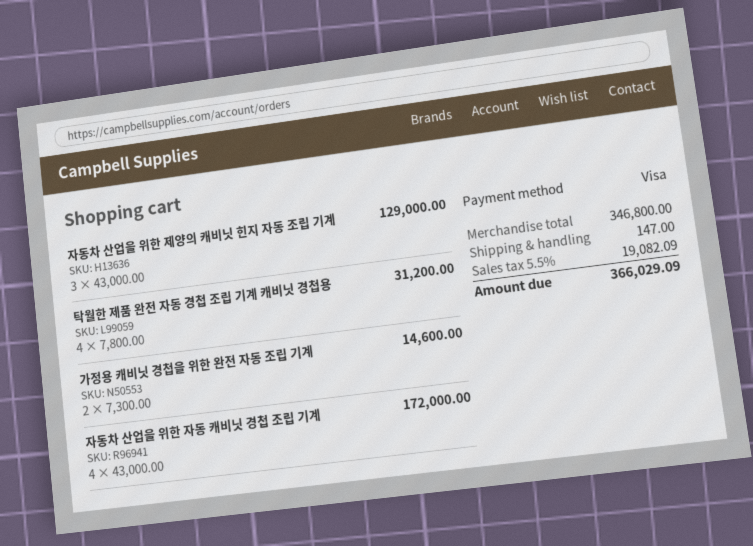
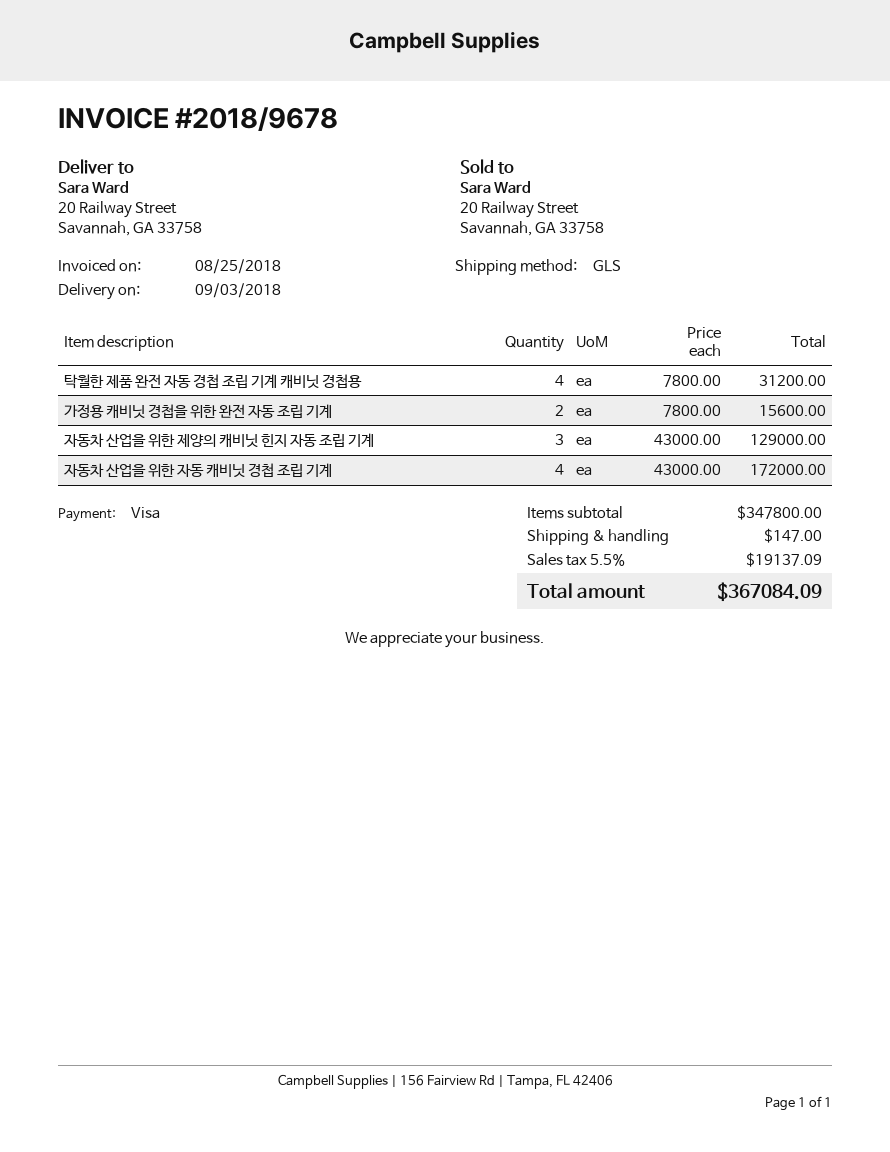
가정용 캐비닛 경첩을 위한 완전 자동 조립 기계: 2 x 7300.00 = 14600.00 -> 2 x 7800.00 = 15600.00
subtotal: 346800.00 -> 347800.00
tax: 5.5% = 19082.09 -> 5.5% = 19137.09
total: 366029.09 -> 367084.09

